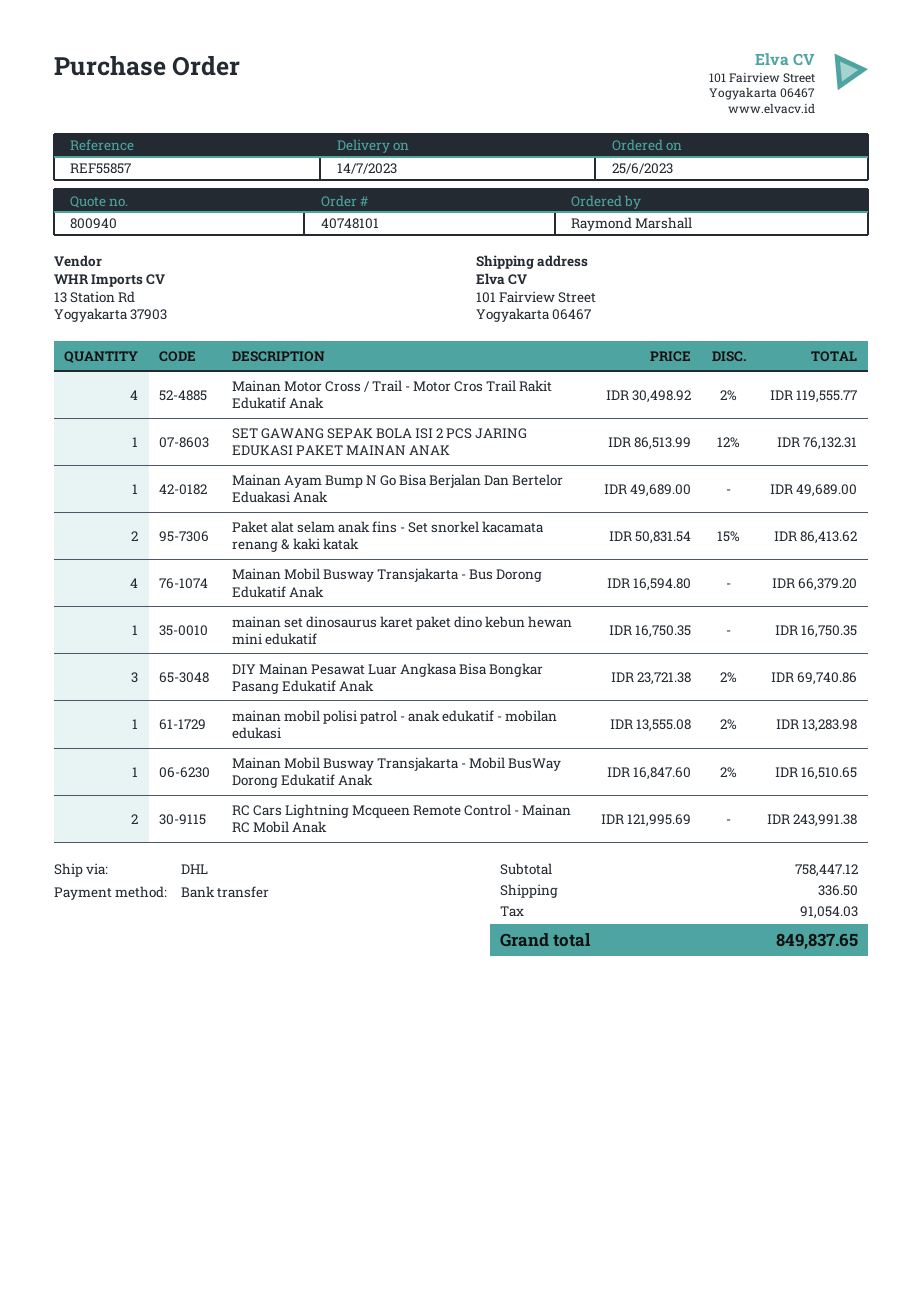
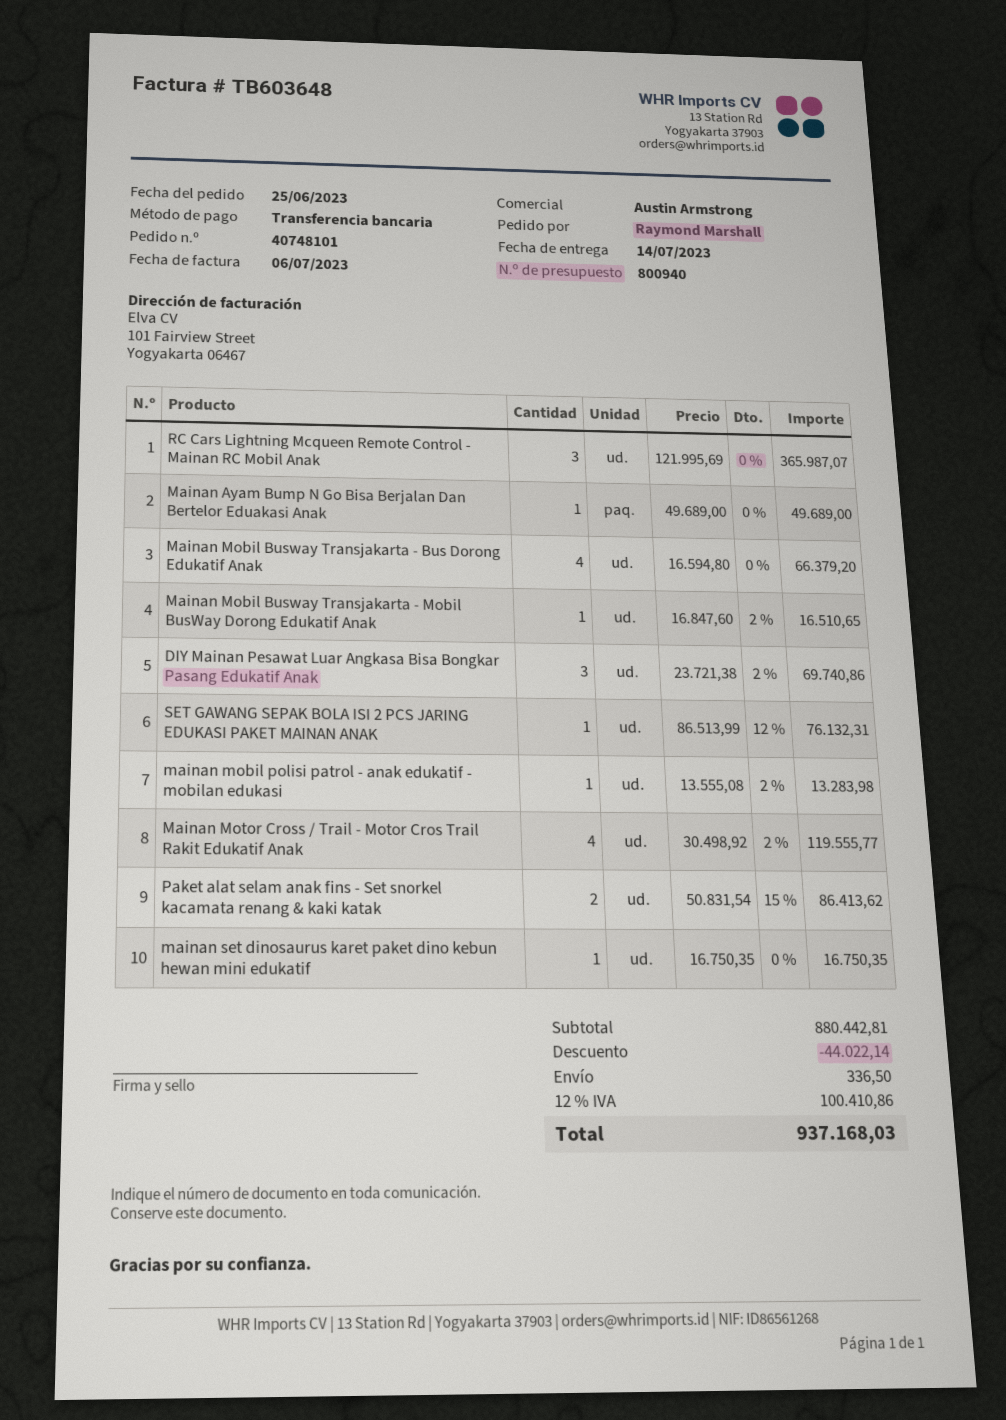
RC Cars Lightning Mcqueen Remote Control - Mainan RC Mobil Anak: 2 x 121995.69 = 243991.38 -> 3 x 121995.69 = 365987.07
subtotal: 758447.12 -> 880442.81
discount: none -> 44022.14
tax: 91054.03 -> 100410.86
total: 849837.65 -> 937168.03

